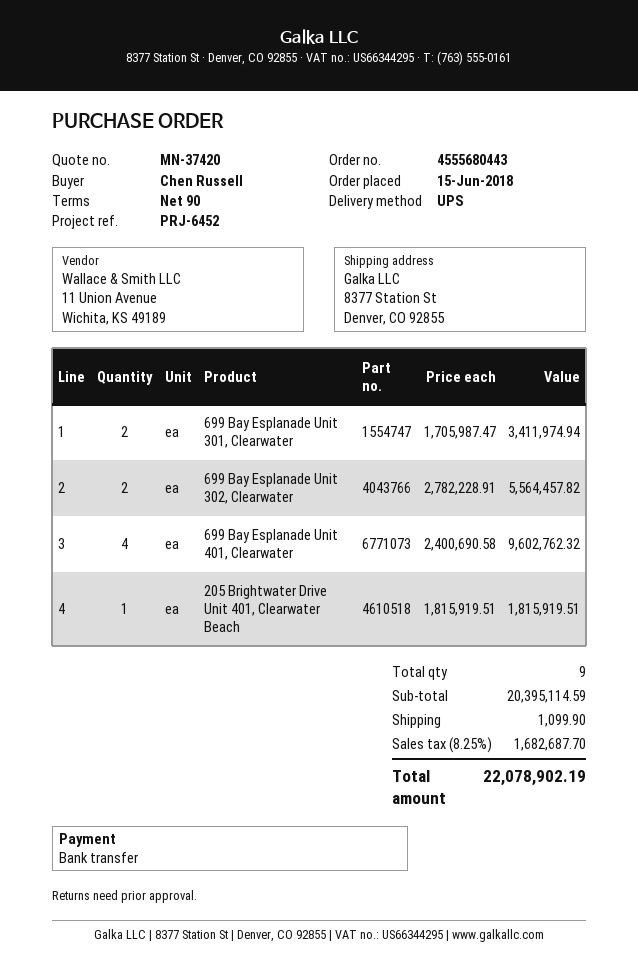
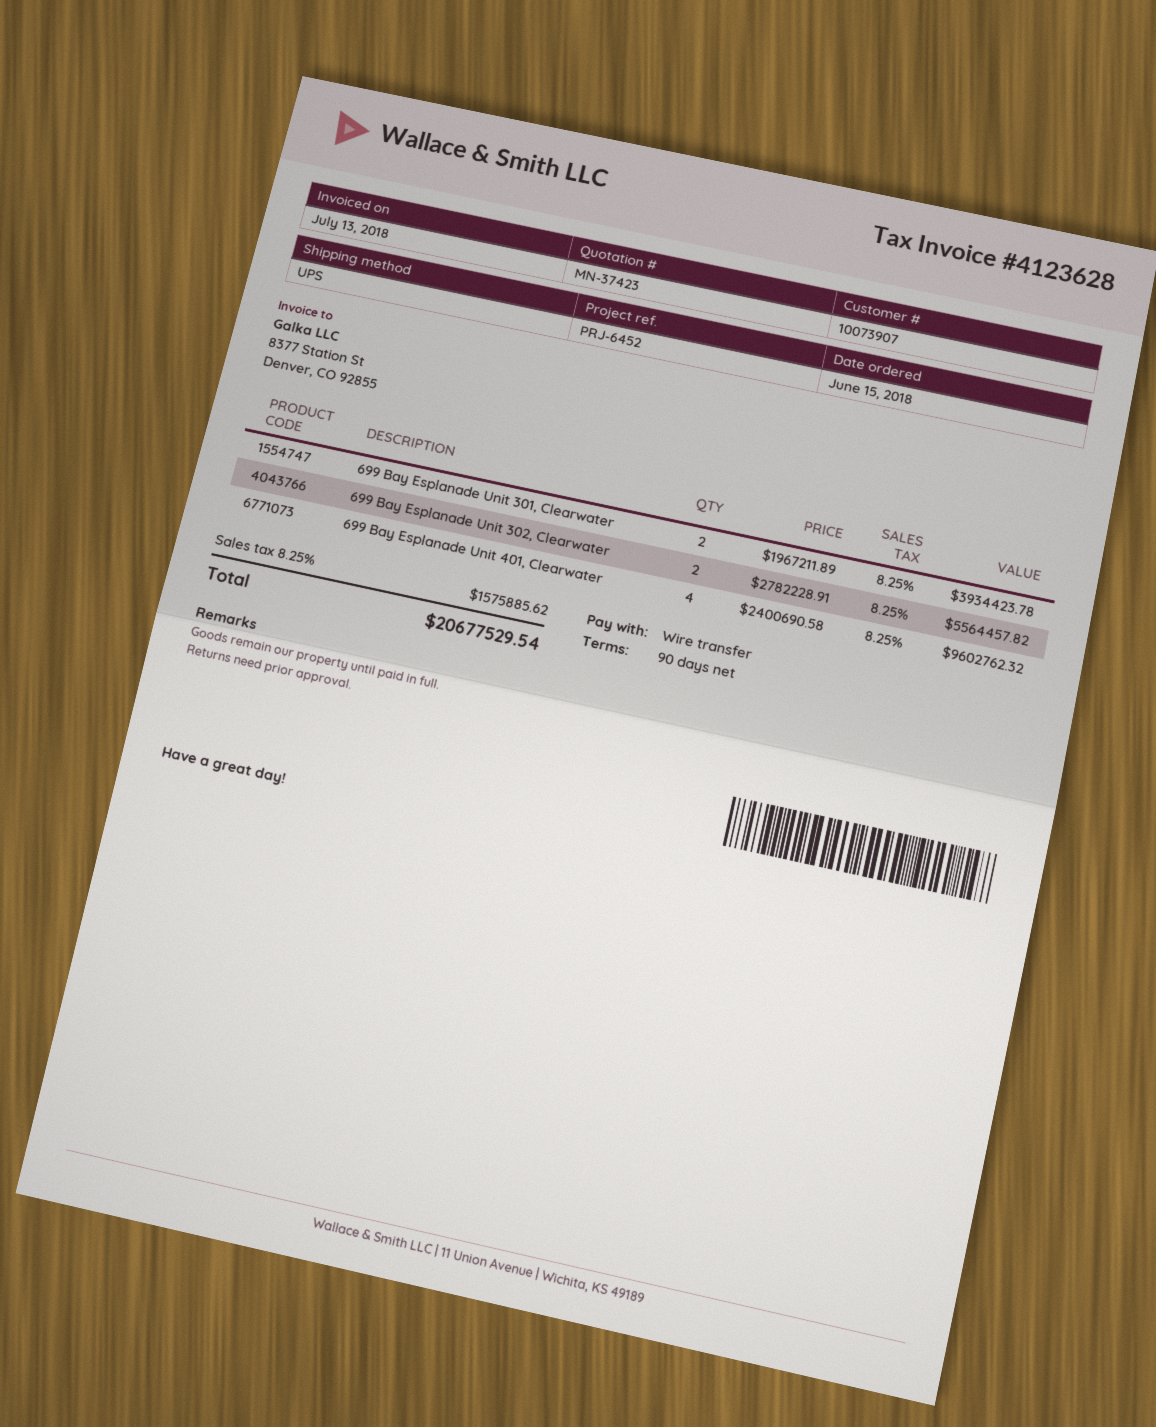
quote number: MN-37420 -> MN-37423
699 Bay Esplanade Unit 301, Clearwater: 2 x 1705987.47 = 3411974.94 -> 2 x 1967211.89 = 3934423.78
205 Brightwater Drive Unit 401, Clearwater Beach: 1 x 1815919.51 = 1815919.51 -> none
shipping: 1099.90 -> none
tax: 8.25% = 1682687.70 -> 8.25% = 1575885.62
total: 22078902.19 -> 20677529.54

